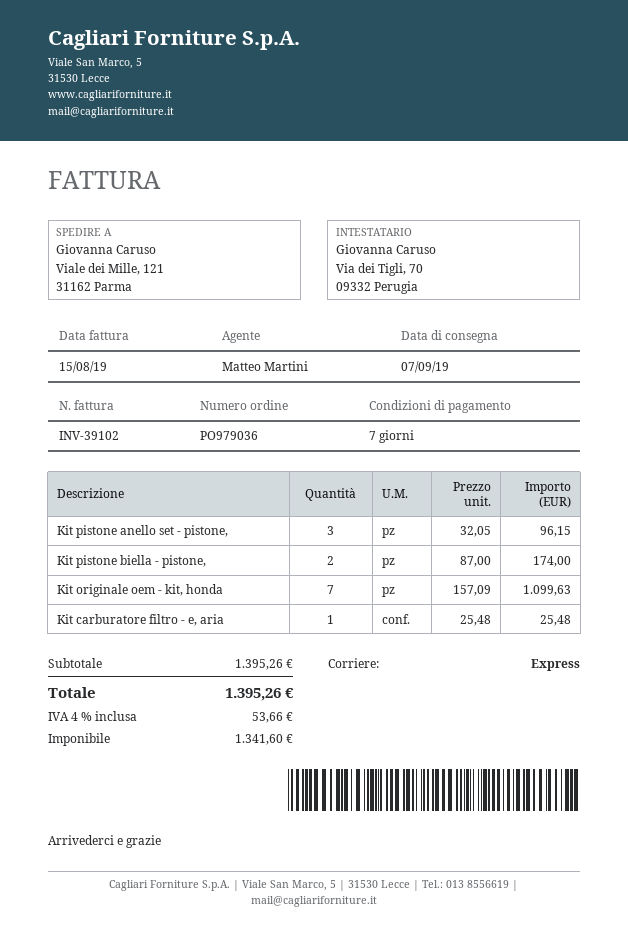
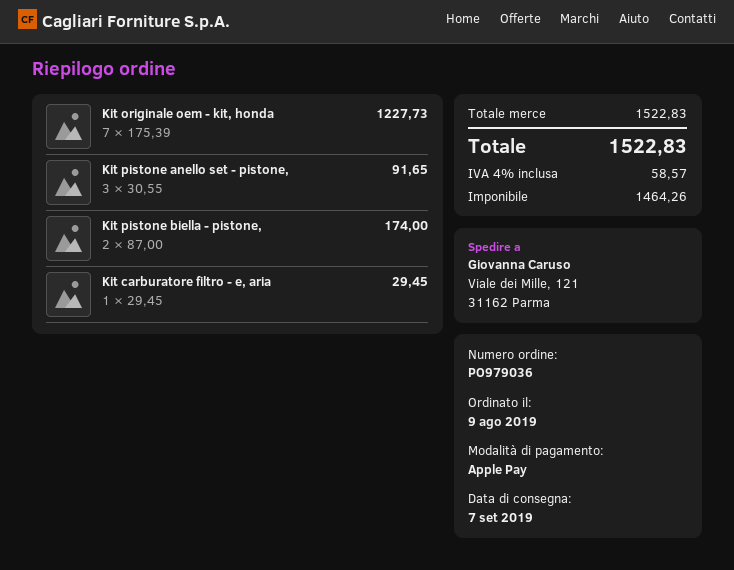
Kit pistone anello set - pistone,: 3 x 32.05 = 96.15 -> 3 x 30.55 = 91.65
Kit originale oem - kit, honda: 7 x 157.09 = 1099.63 -> 7 x 175.39 = 1227.73
Kit carburatore filtro - e, aria: 1 x 25.48 = 25.48 -> 1 x 29.45 = 29.45
subtotal: 1395.26 -> 1522.83
net: 1341.60 -> 1464.26
tax: 4% = 53.66 -> 4% = 58.57
total: 1395.26 -> 1522.83

